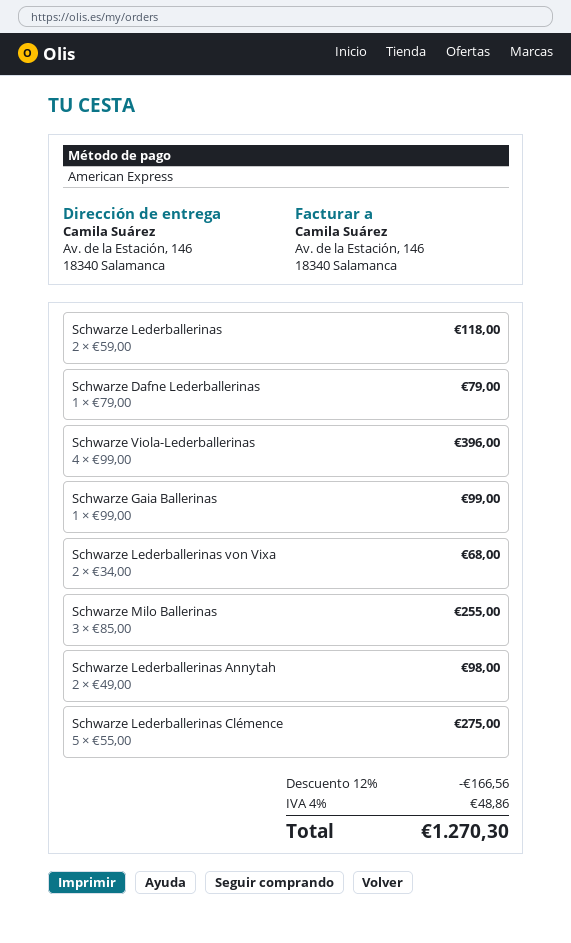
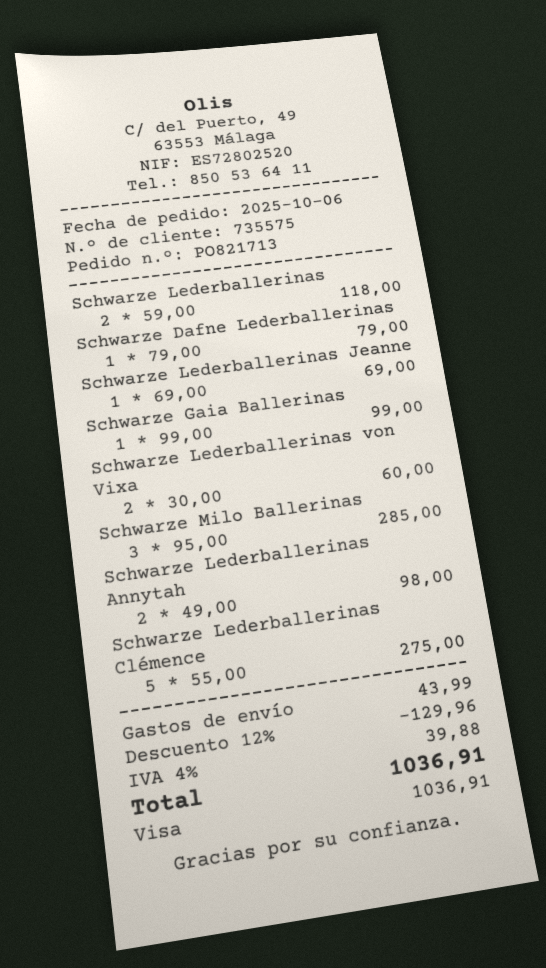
payment method: American Express -> Visa
Schwarze Viola-Lederballerinas: 4 x 99.00 = 396.00 -> none
Schwarze Lederballerinas von Vixa: 2 x 34.00 = 68.00 -> 2 x 30.00 = 60.00
Schwarze Milo Ballerinas: 3 x 85.00 = 255.00 -> 3 x 95.00 = 285.00
Schwarze Lederballerinas Jeanne: none -> 1 x 69.00 = 69.00
discount: 12% = 166.56 -> 12% = 129.96
shipping: none -> 43.99
tax: 4% = 48.86 -> 4% = 39.88
total: 1270.30 -> 1036.91

